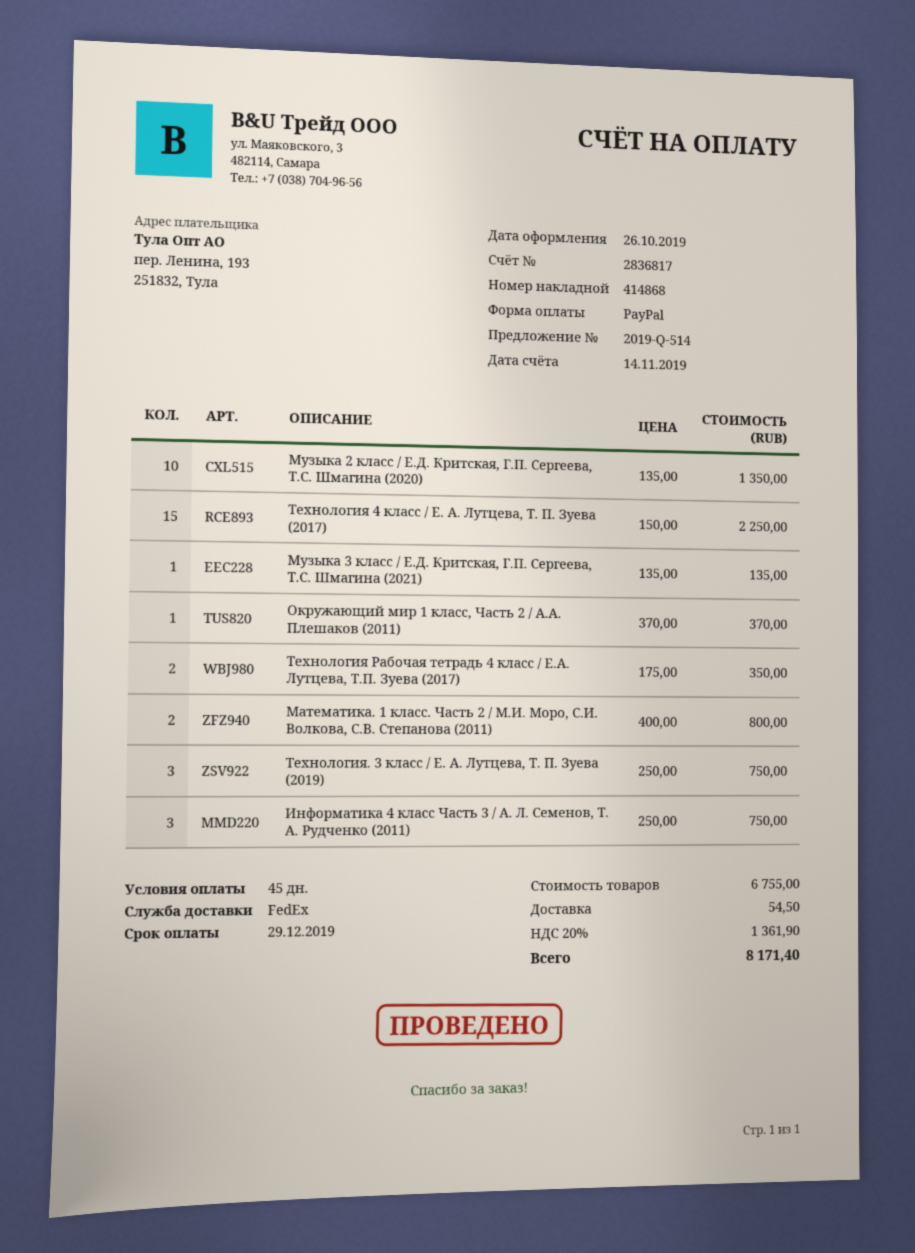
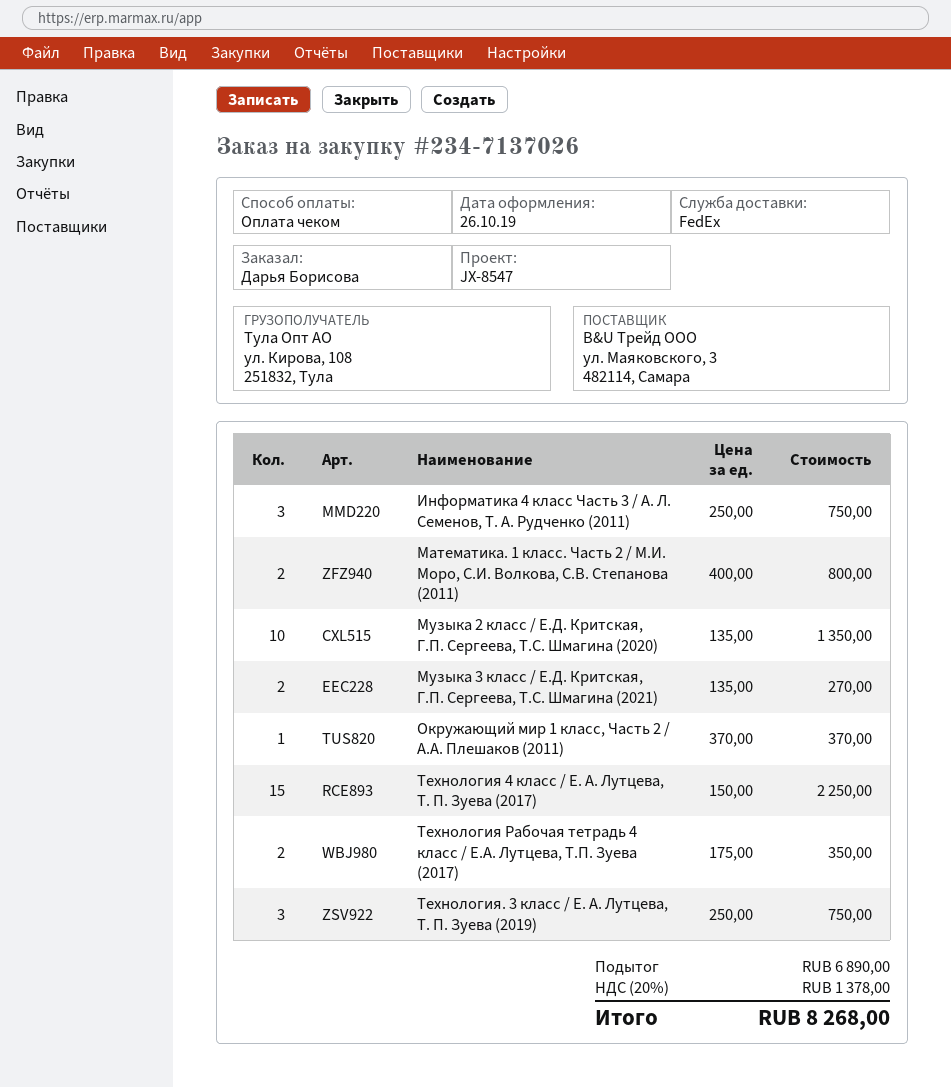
payment method: PayPal -> cheque
Музыка 3 класс / Е.Д. Критская, Г.П. Сергеева, Т.С. Шмагина (2021): 1 x 135.00 = 135.00 -> 2 x 135.00 = 270.00
subtotal: 6755.00 -> 6890.00
shipping: 54.50 -> none
tax: 20% = 1361.90 -> 20% = 1378.00
total: 8171.40 -> 8268.00

